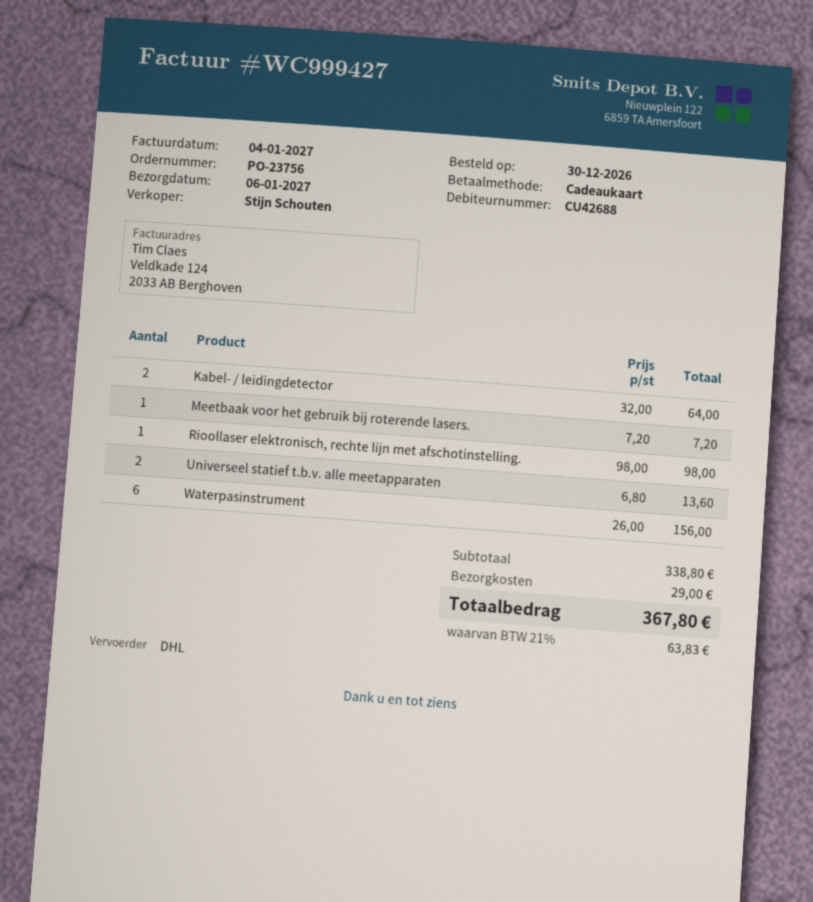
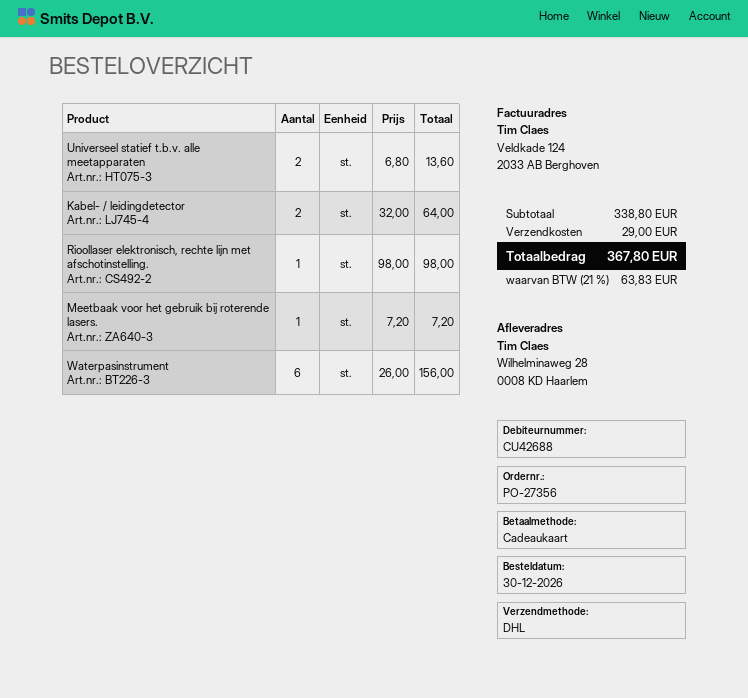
order number: PO-23756 -> PO-27356

